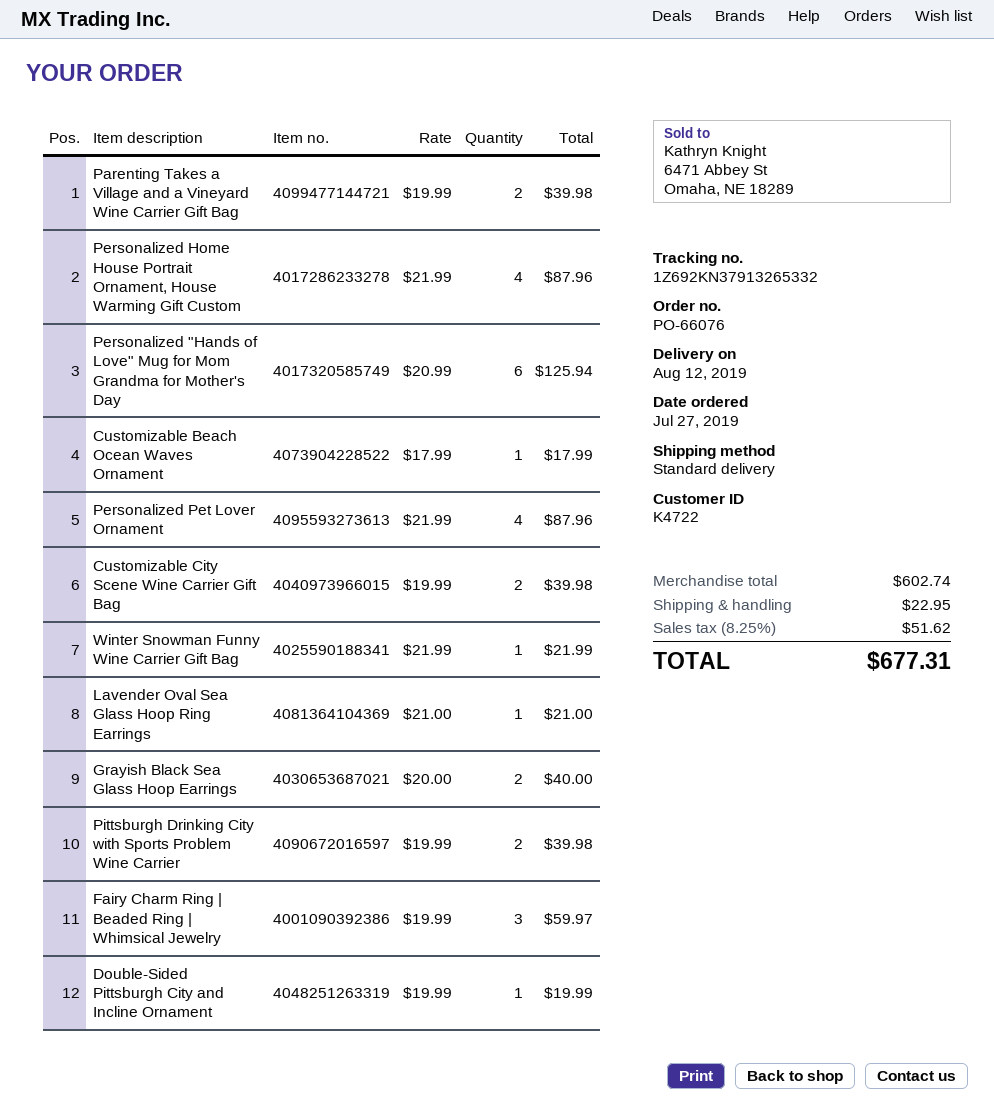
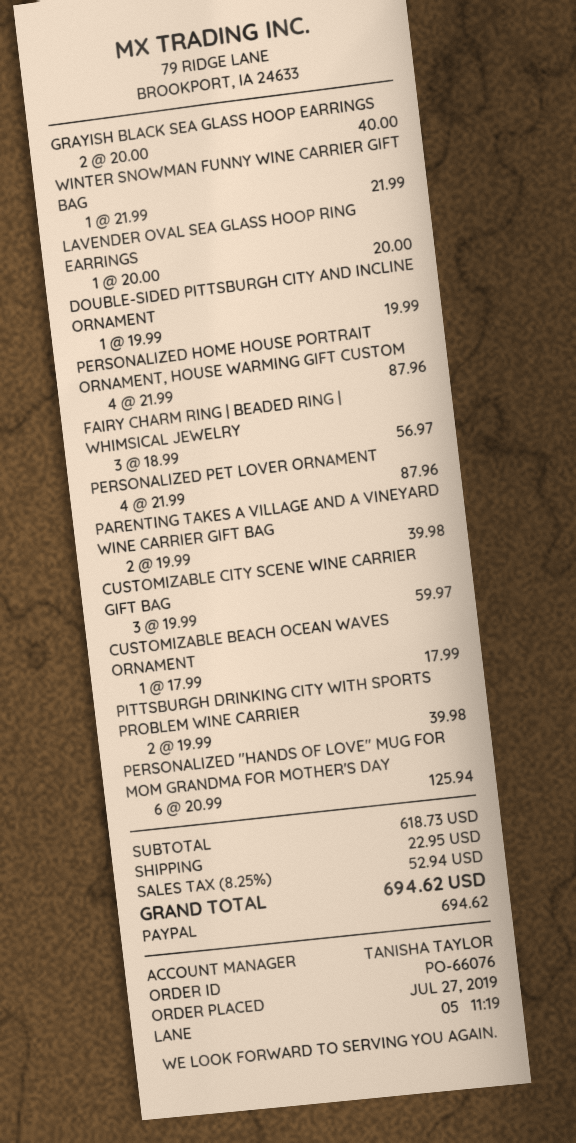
Customizable City Scene Wine Carrier Gift Bag: 2 x 19.99 = 39.98 -> 3 x 19.99 = 59.97
Lavender Oval Sea Glass Hoop Ring Earrings: 1 x 21.00 = 21.00 -> 1 x 20.00 = 20.00
Fairy Charm Ring | Beaded Ring | Whimsical Jewelry: 3 x 19.99 = 59.97 -> 3 x 18.99 = 56.97
subtotal: 602.74 -> 618.73
tax: 8.25% = 51.62 -> 8.25% = 52.94
total: 677.31 -> 694.62

